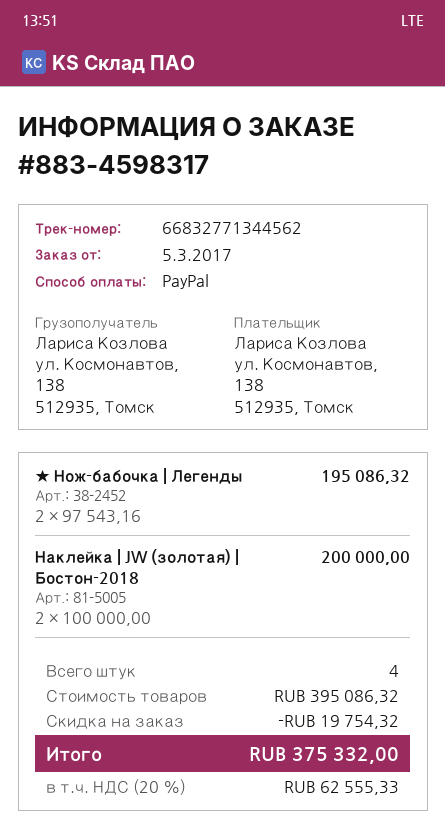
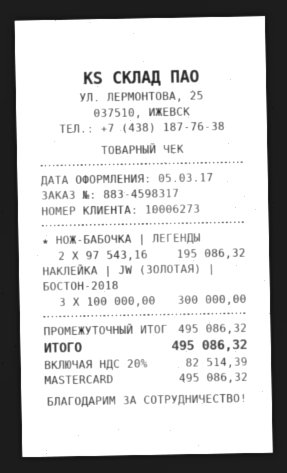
payment method: PayPal -> Mastercard
Наклейка | JW (золотая) | Бостон-2018: 2 x 100000.00 = 200000.00 -> 3 x 100000.00 = 300000.00
subtotal: 395086.32 -> 495086.32
discount: 19754.32 -> none
tax: 20% = 62555.33 -> 20% = 82514.39
total: 375332.00 -> 495086.32

